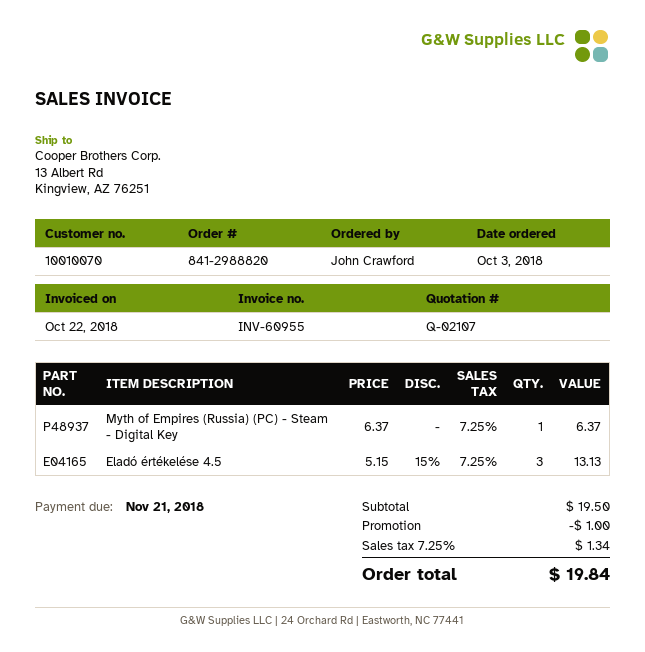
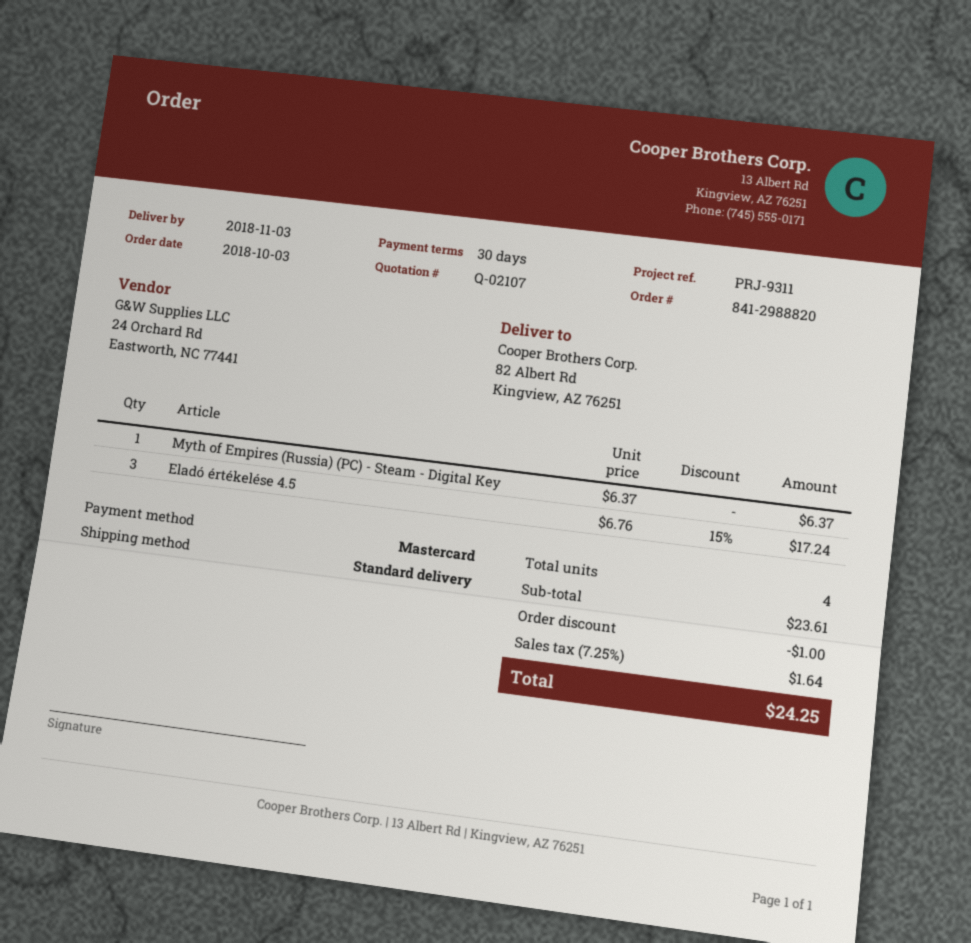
ship to: 13 Albert Rd, Kingview, AZ 76251 -> 82 Albert Rd, Kingview, AZ 76251
Eladó értékelése 4.5: 3 x 5.15 - 15% = 13.13 -> 3 x 6.76 - 15% = 17.24
subtotal: 19.50 -> 23.61
tax: 7.25% = 1.34 -> 7.25% = 1.64
total: 19.84 -> 24.25

